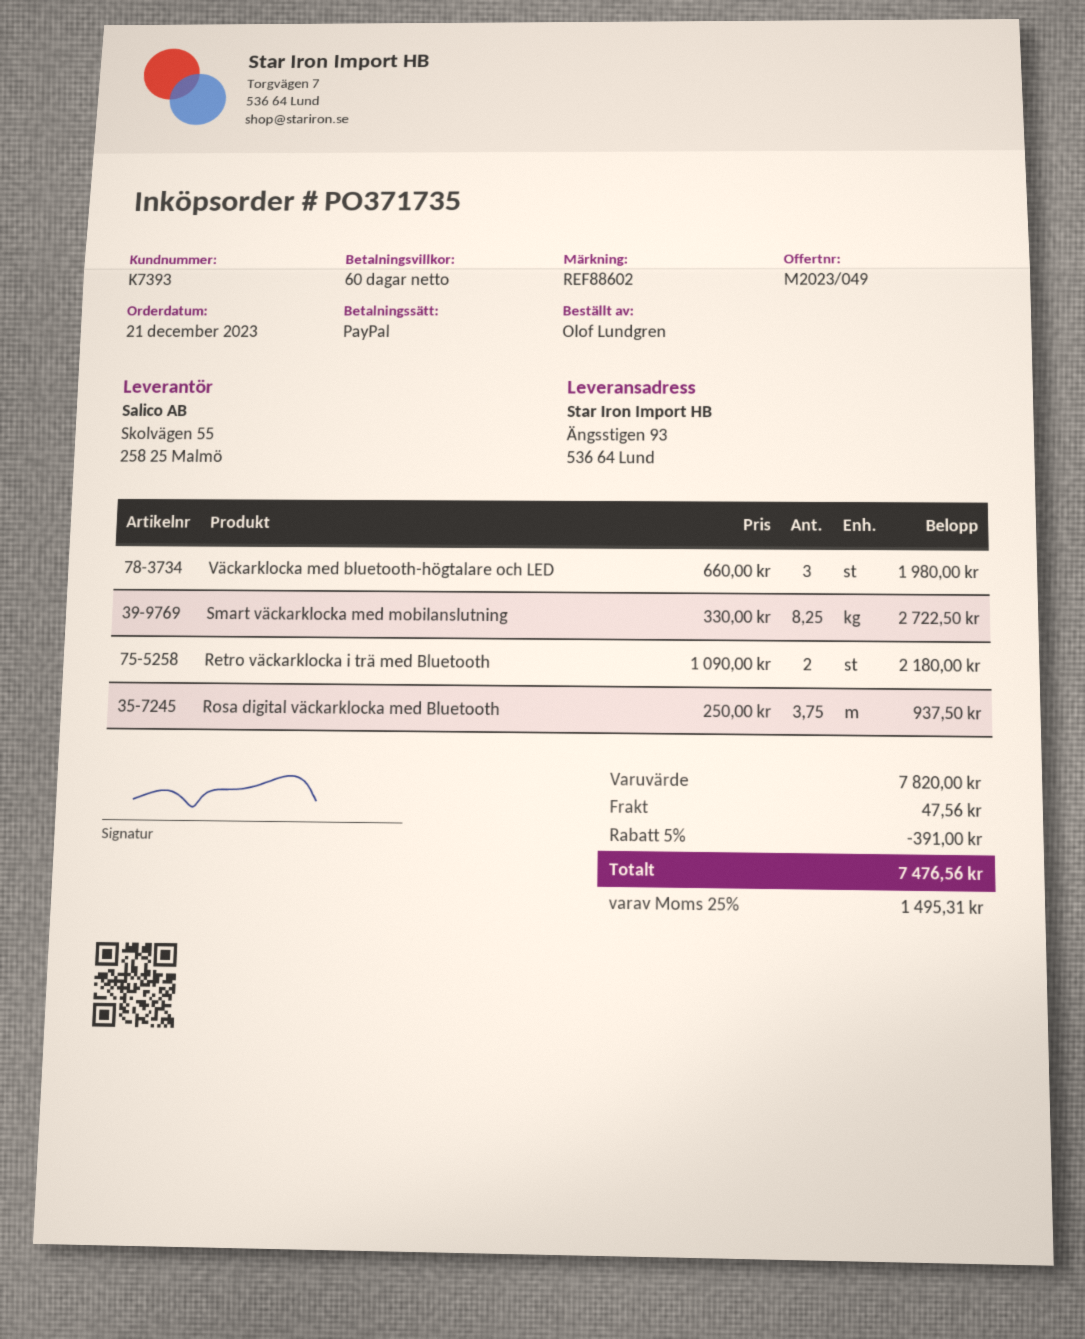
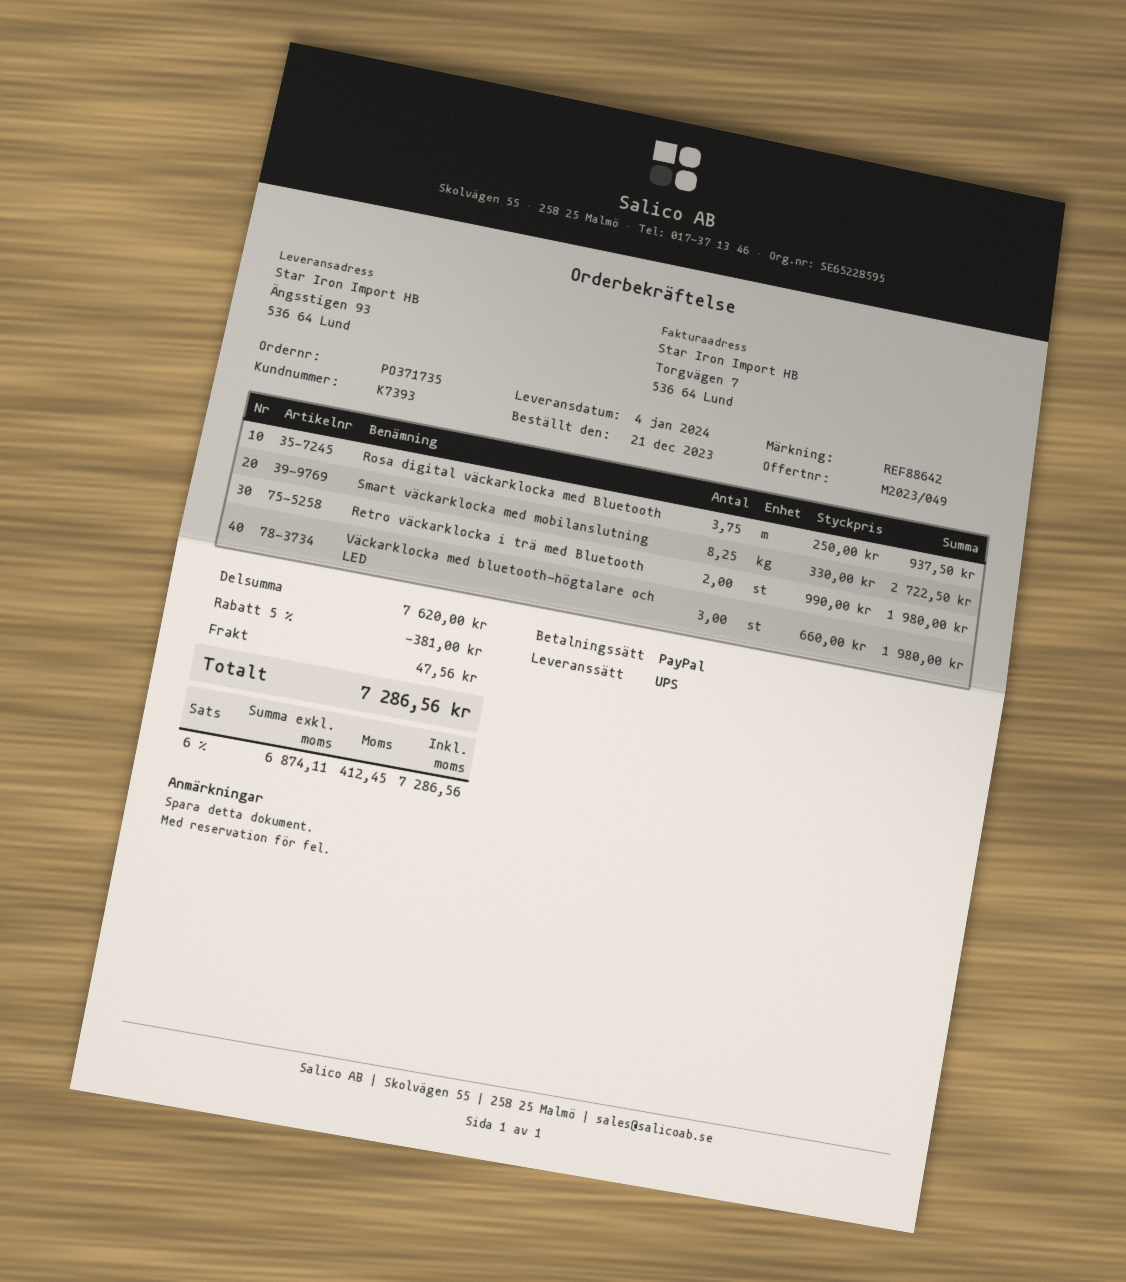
reference: REF88602 -> REF88642
Retro väckarklocka i trä med Bluetooth: 2 x 1090.00 = 2180.00 -> 2 x 990.00 = 1980.00
subtotal: 7820.00 -> 7620.00
discount: 5% = 391.00 -> 5% = 381.00
tax: 25% = 1495.31 -> 6% = 412.45
total: 7476.56 -> 7286.56

